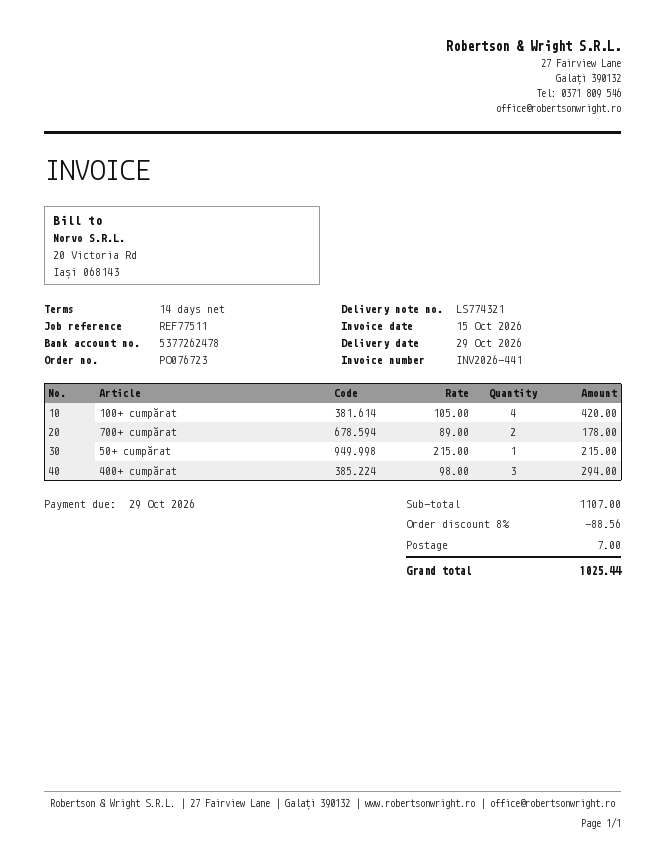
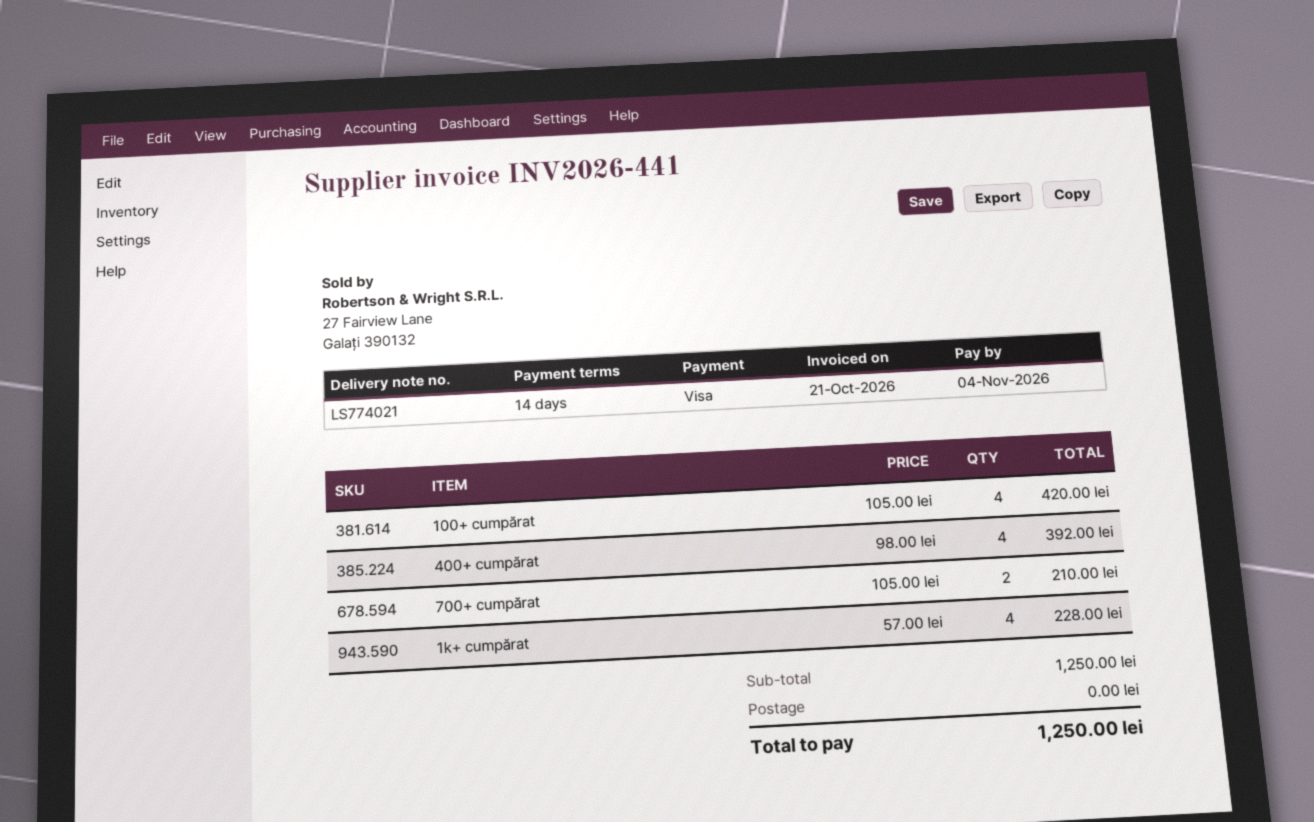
delivery note number: LS774321 -> LS774021
invoice date: 2026-10-15 -> 2026-10-21
due date: 2026-10-29 -> 2026-11-04
700+ cumpărat: 2 x 89.00 = 178.00 -> 2 x 105.00 = 210.00
50+ cumpărat: 1 x 215.00 = 215.00 -> none
400+ cumpărat: 3 x 98.00 = 294.00 -> 4 x 98.00 = 392.00
1k+ cumpărat: none -> 4 x 57.00 = 228.00
subtotal: 1107.00 -> 1250.00
discount: 8% = 88.56 -> none
shipping: 7.00 -> 0.00
total: 1025.44 -> 1250.00

